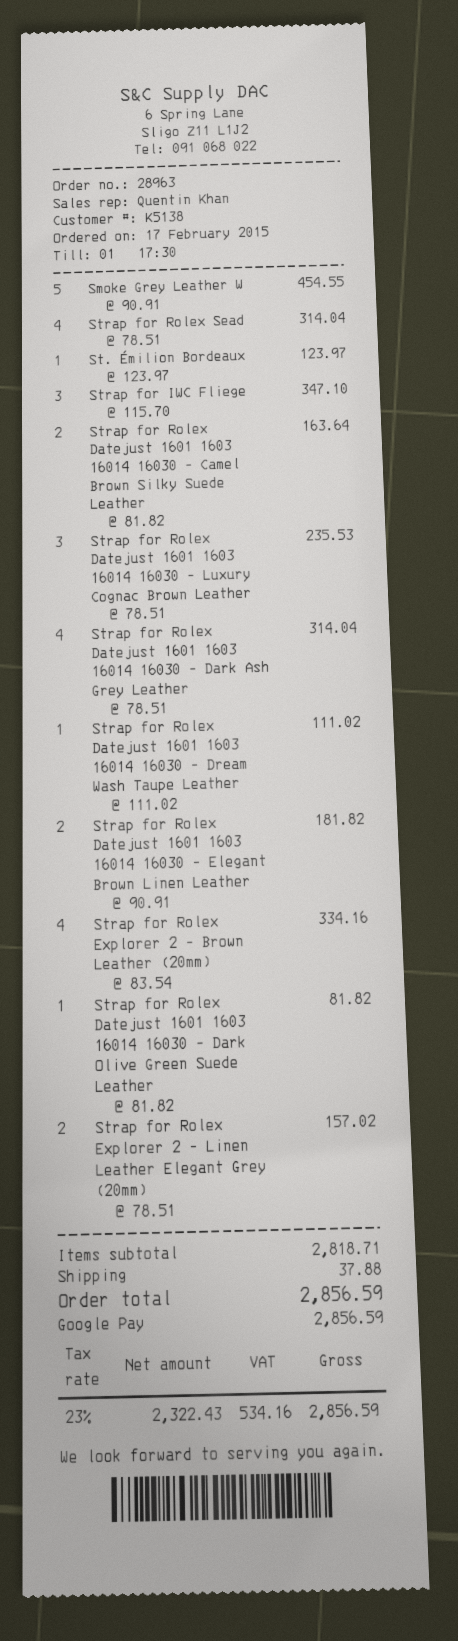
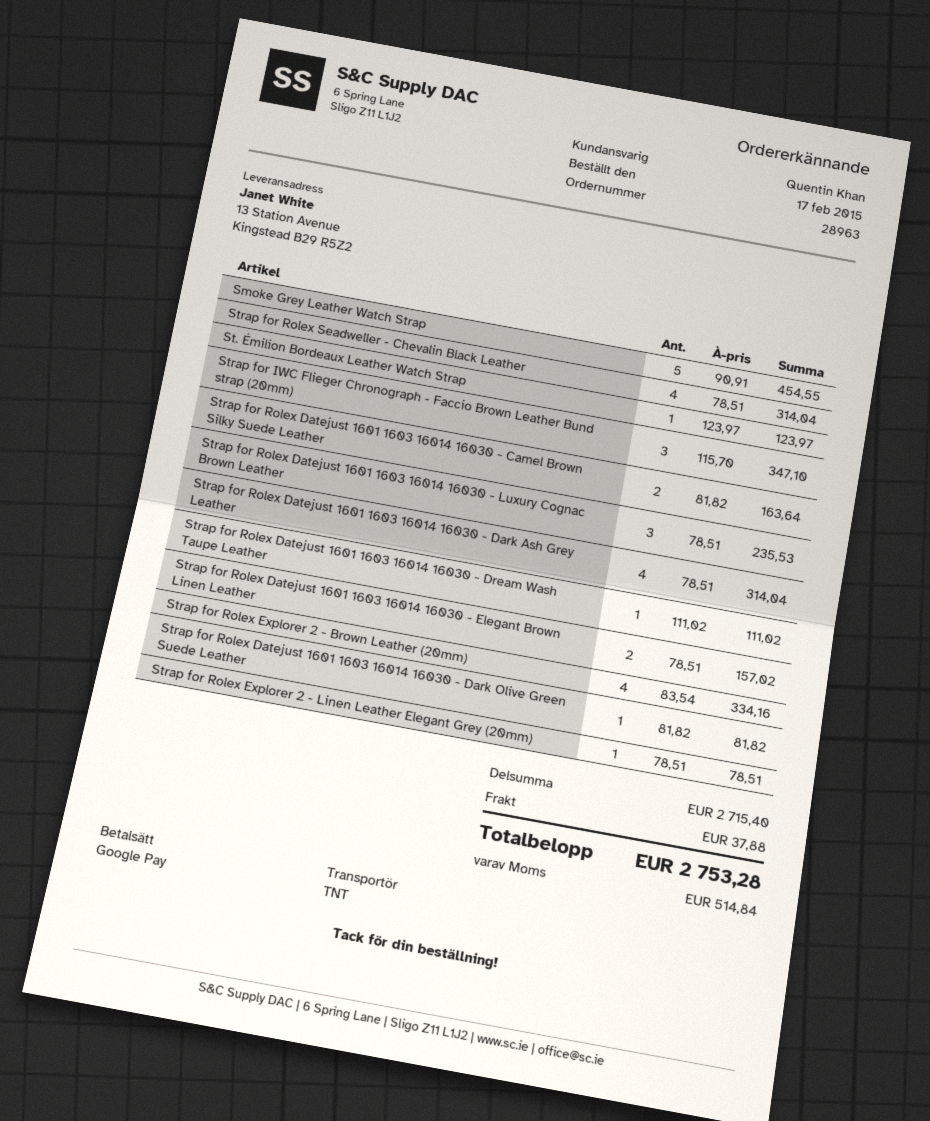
Strap for Rolex Datejust 1601 1603 16014 16030 - Elegant Brown Linen Leather: 2 x 90.91 = 181.82 -> 2 x 78.51 = 157.02
Strap for Rolex Explorer 2 - Linen Leather Elegant Grey (20mm): 2 x 78.51 = 157.02 -> 1 x 78.51 = 78.51
subtotal: 2818.71 -> 2715.40
tax: 534.16 -> 514.84
total: 2856.59 -> 2753.28

